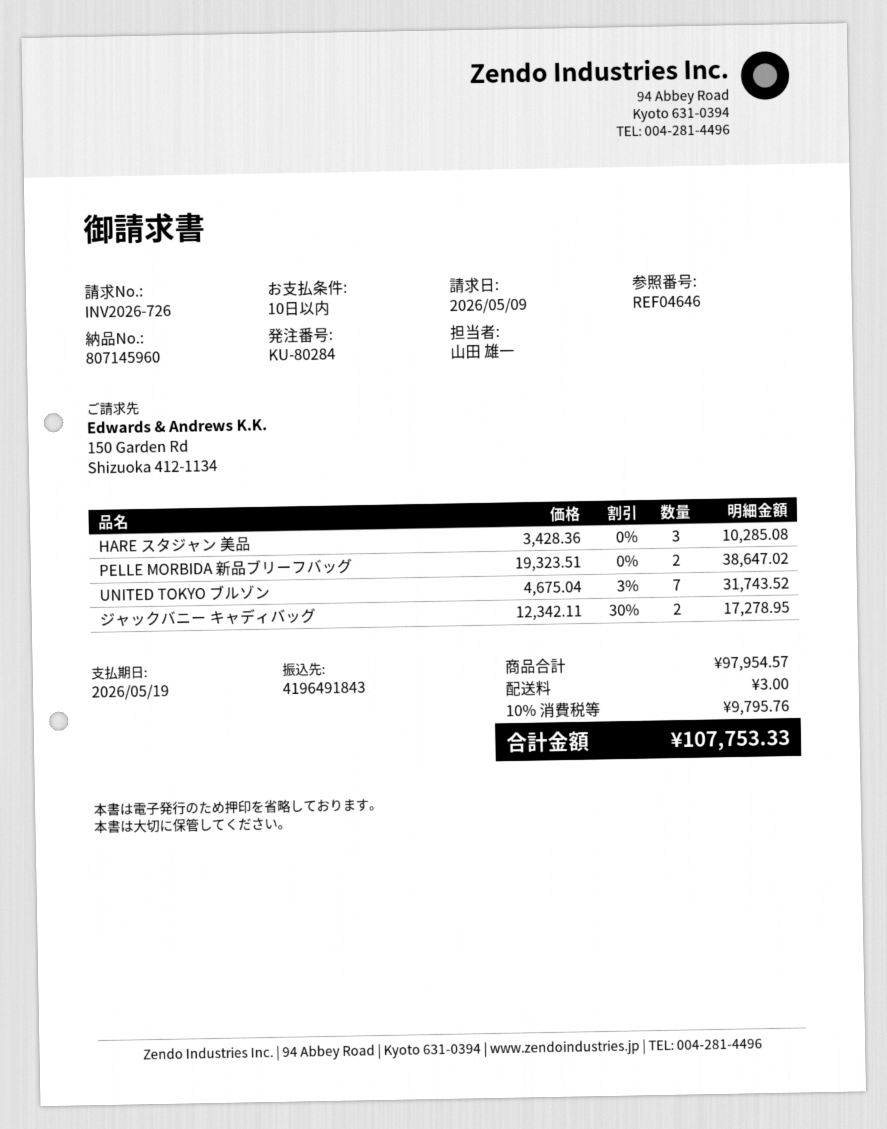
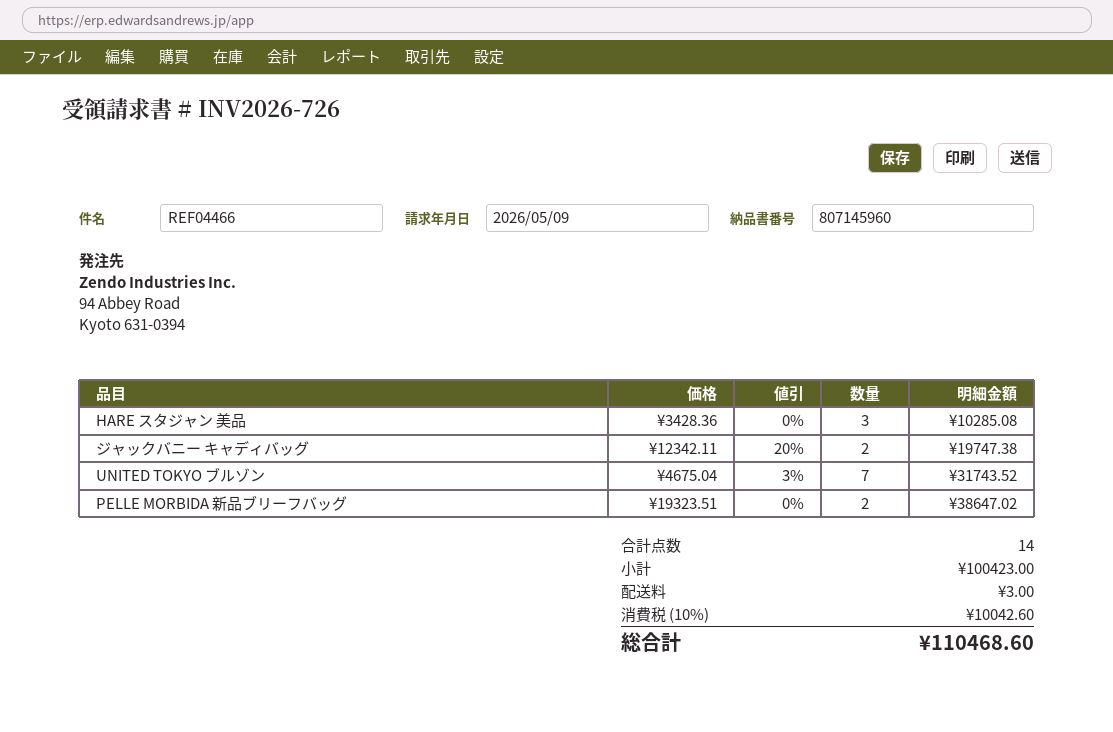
reference: REF04646 -> REF04466
ジャックバニー キャディバッグ: 2 x 12342.11 - 30% = 17278.95 -> 2 x 12342.11 - 20% = 19747.38
subtotal: 97954.57 -> 100423.00
tax: 10% = 9795.76 -> 10% = 10042.60
total: 107753.33 -> 110468.60

